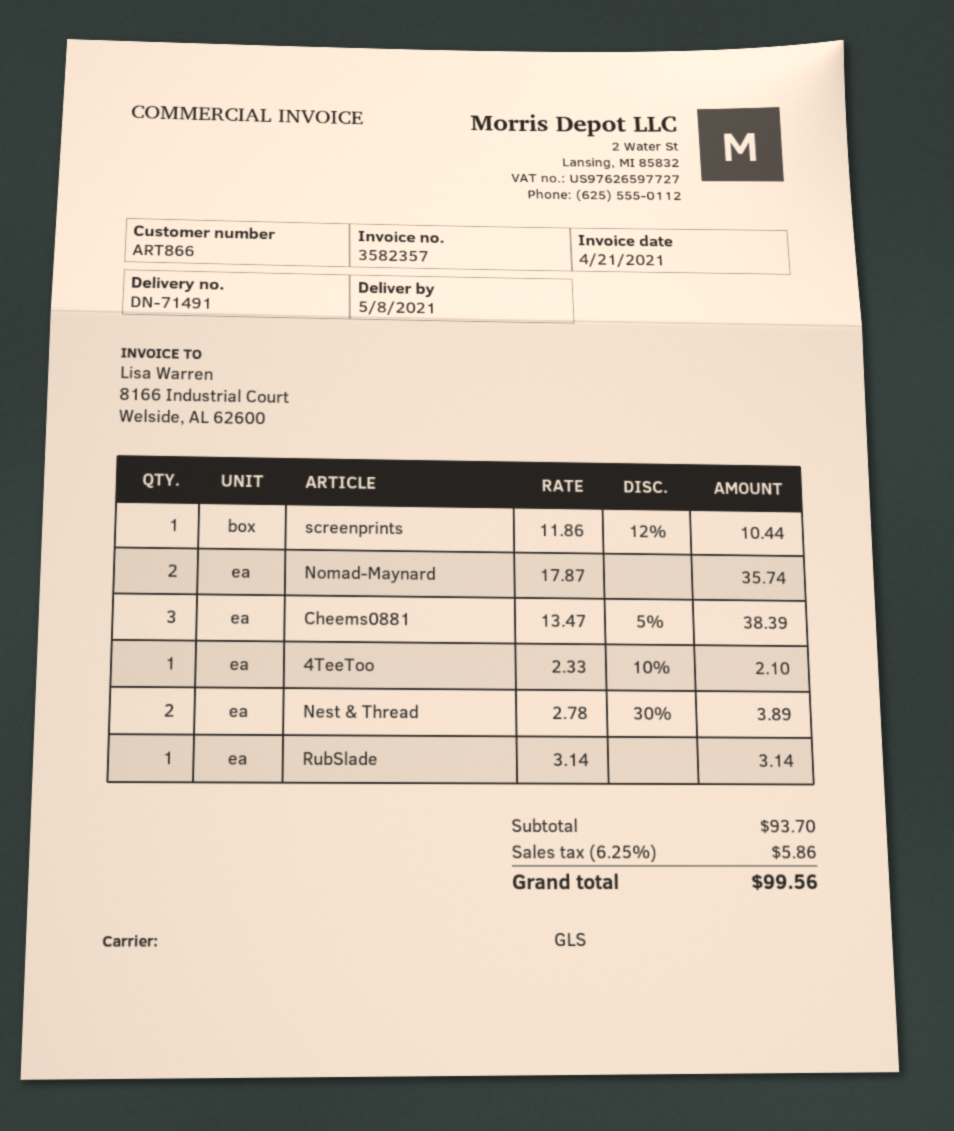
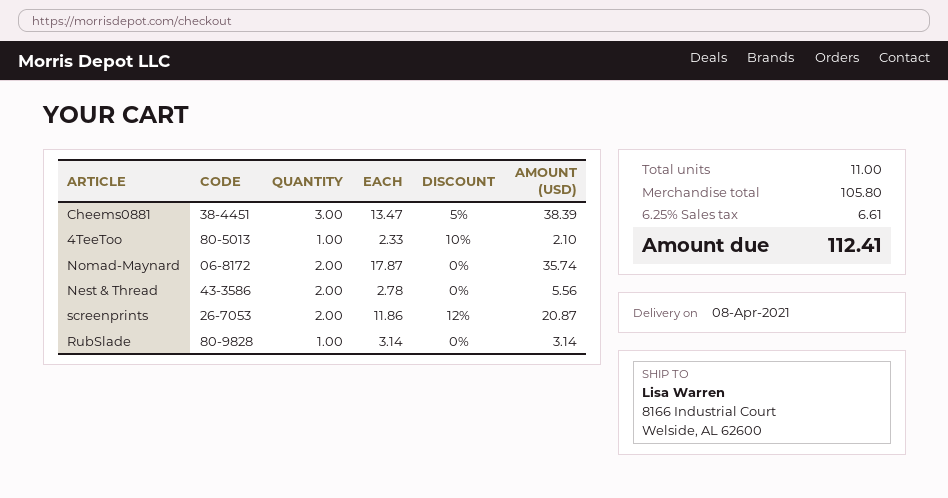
delivery date: 2021-05-08 -> 2021-04-08
screenprints: 1 x 11.86 - 12% = 10.44 -> 2 x 11.86 - 12% = 20.87
Nest & Thread: 2 x 2.78 - 30% = 3.89 -> 2 x 2.78 = 5.56
subtotal: 93.70 -> 105.80
tax: 6.25% = 5.86 -> 6.25% = 6.61
total: 99.56 -> 112.41

